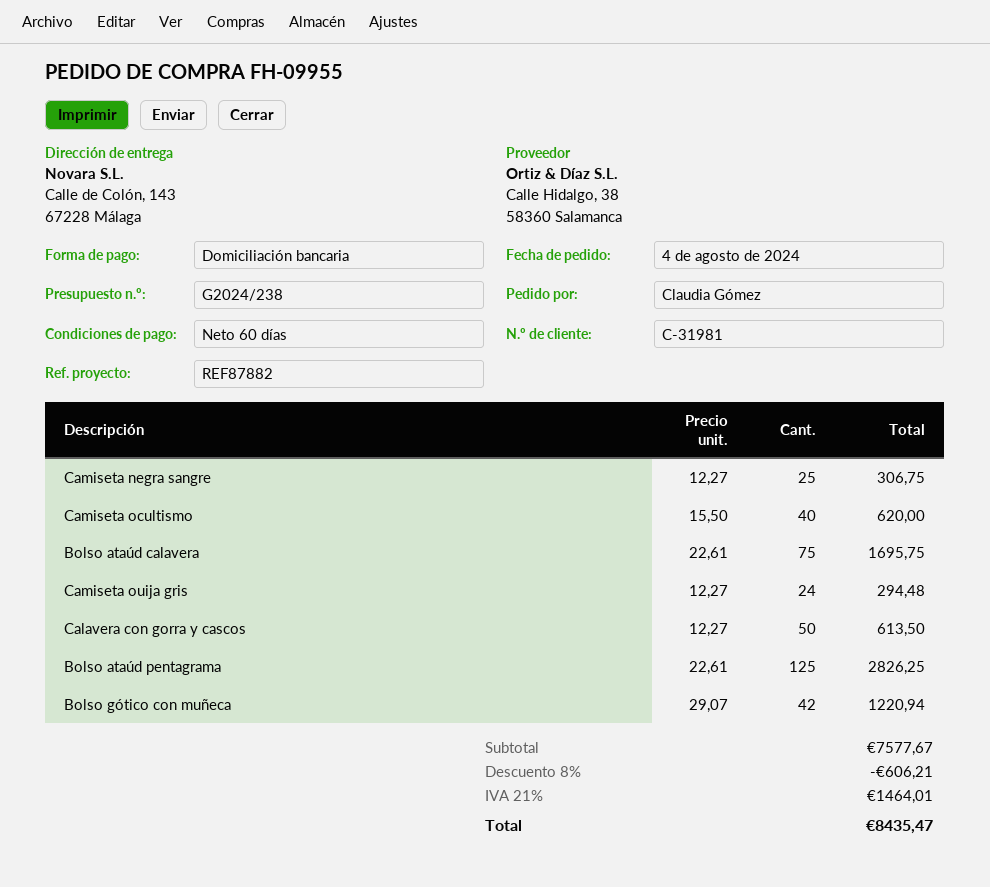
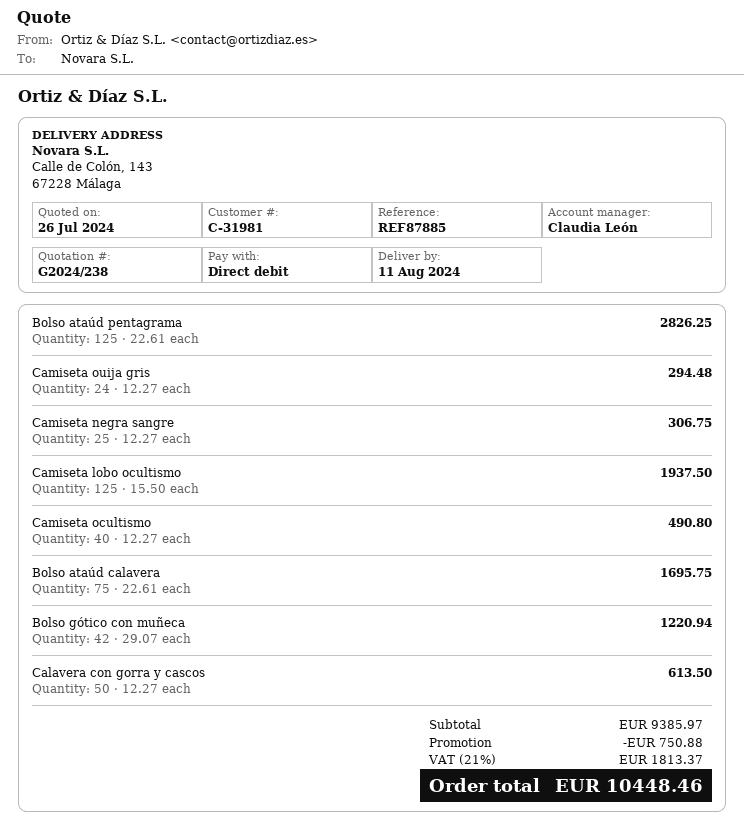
reference: REF87882 -> REF87885
Camiseta ocultismo: 40 x 15.50 = 620.00 -> 40 x 12.27 = 490.80
Camiseta lobo ocultismo: none -> 125 x 15.50 = 1937.50
subtotal: 7577.67 -> 9385.97
discount: 606.21 -> 750.88
tax: 21% = 1464.01 -> 21% = 1813.37
total: 8435.47 -> 10448.46

